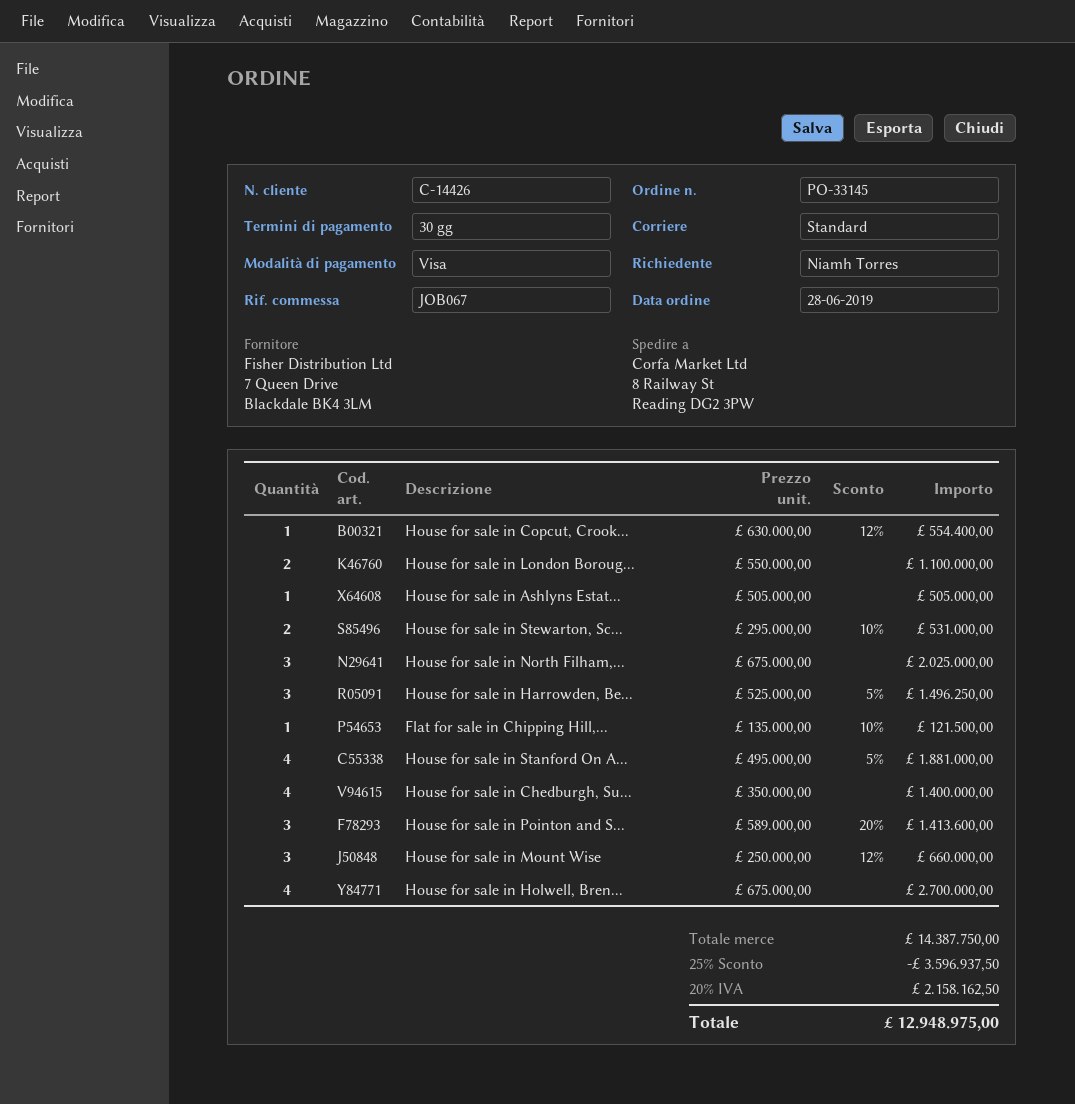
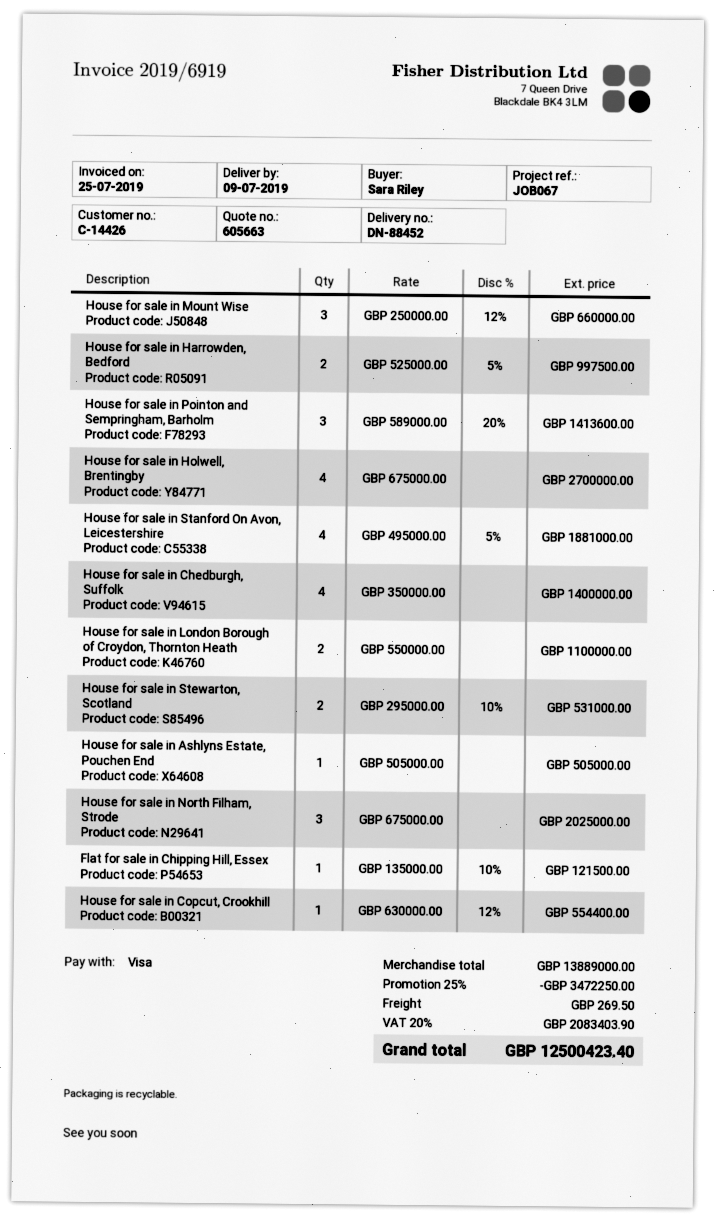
ordered by: Niamh Torres -> Sara Riley
House for sale in Harrowden, Be...: 3 x 525000.00 - 5% = 1496250.00 -> 2 x 525000.00 - 5% = 997500.00
subtotal: 14387750.00 -> 13889000.00
discount: 25% = 3596937.50 -> 25% = 3472250.00
shipping: none -> 269.50
tax: 20% = 2158162.50 -> 20% = 2083403.90
total: 12948975.00 -> 12500423.40

